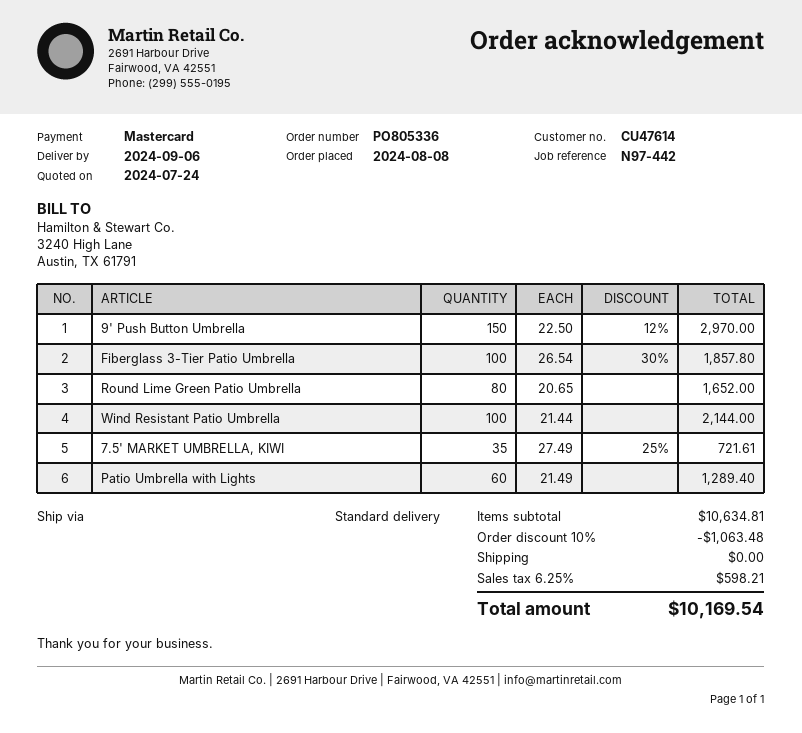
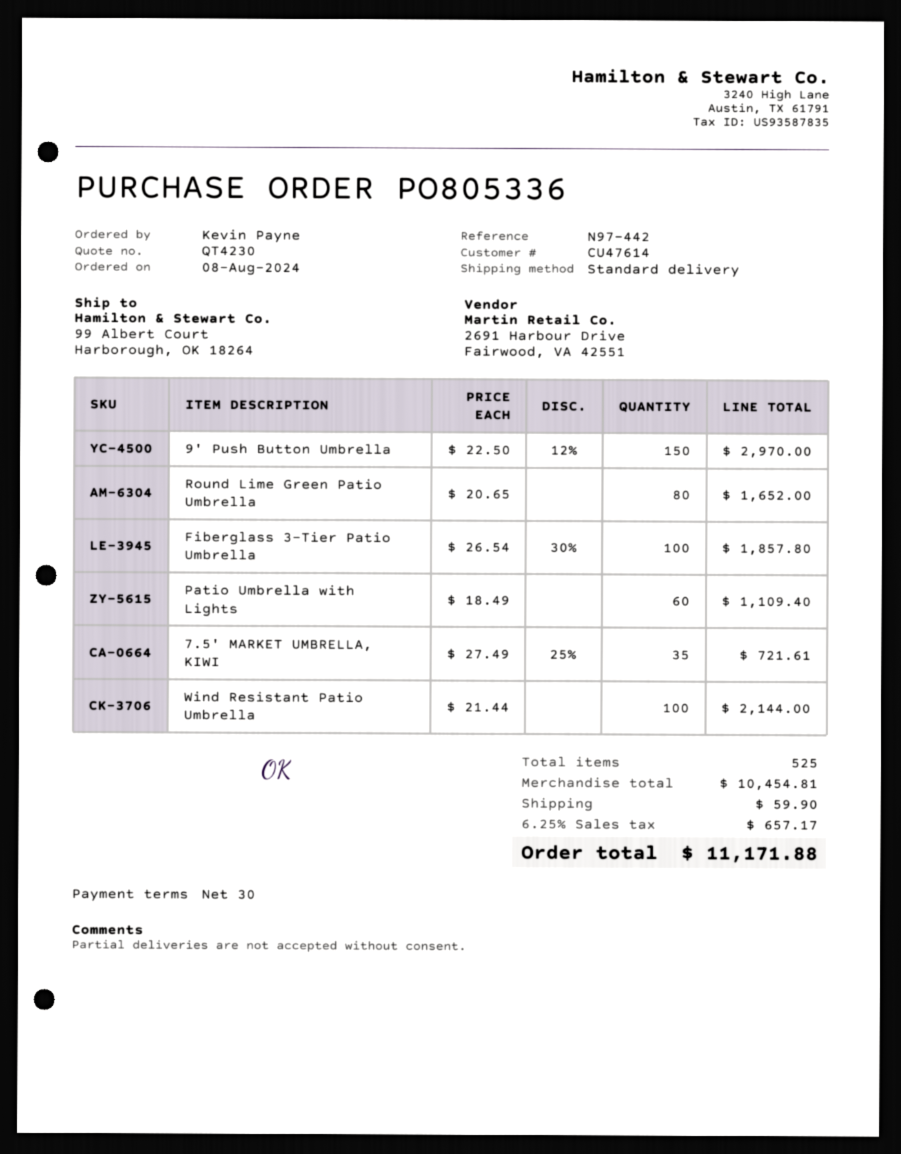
Patio Umbrella with Lights: 60 x 21.49 = 1289.40 -> 60 x 18.49 = 1109.40
subtotal: 10634.81 -> 10454.81
discount: 10% = 1063.48 -> none
shipping: 0.00 -> 59.90
tax: 6.25% = 598.21 -> 6.25% = 657.17
total: 10169.54 -> 11171.88

